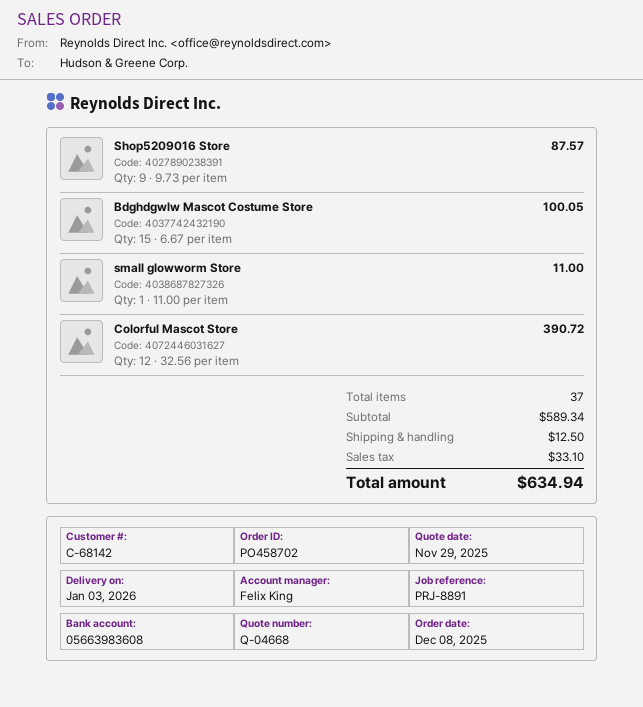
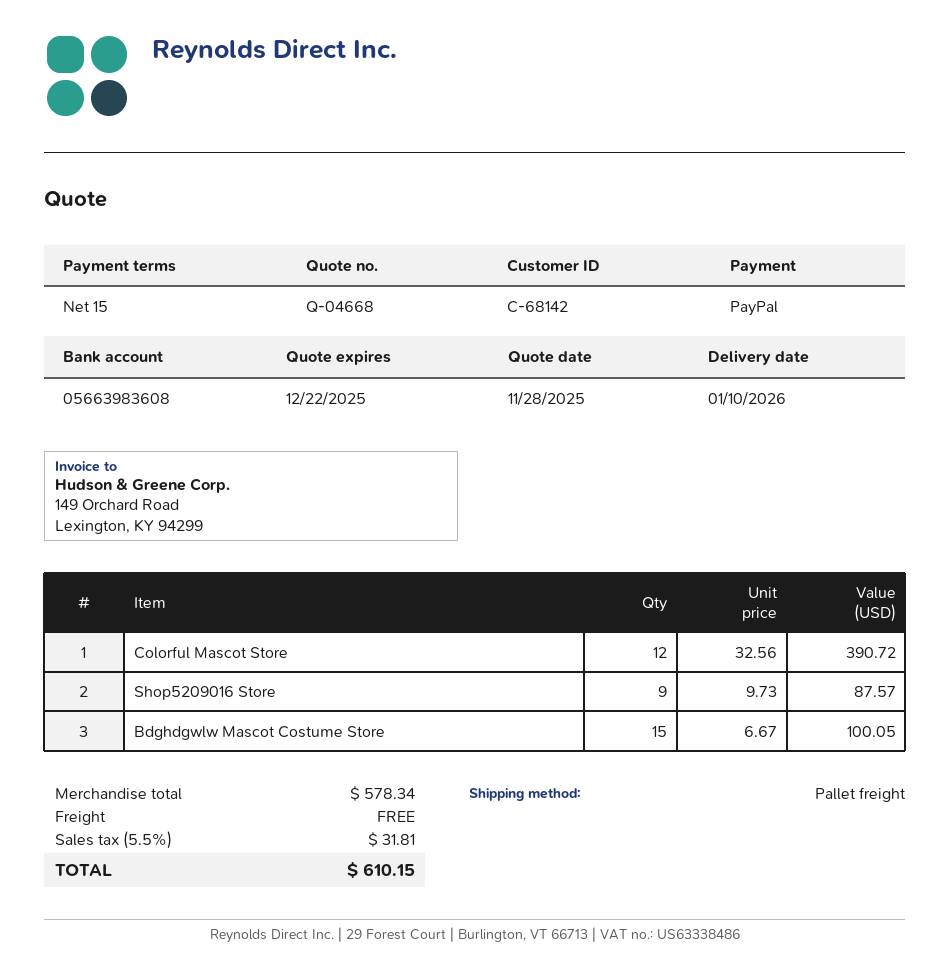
quote date: 2025-11-29 -> 2025-11-28
delivery date: 2026-01-03 -> 2026-01-10
small glowworm Store: 1 x 11.00 = 11.00 -> none
subtotal: 589.34 -> 578.34
shipping: 12.50 -> 0.00
tax: 33.10 -> 31.81
total: 634.94 -> 610.15

